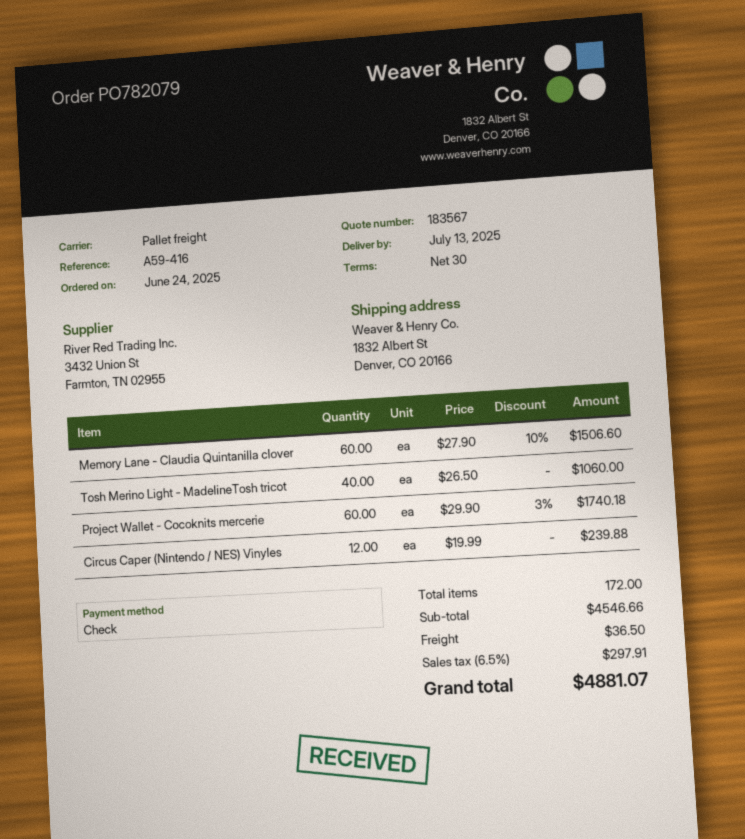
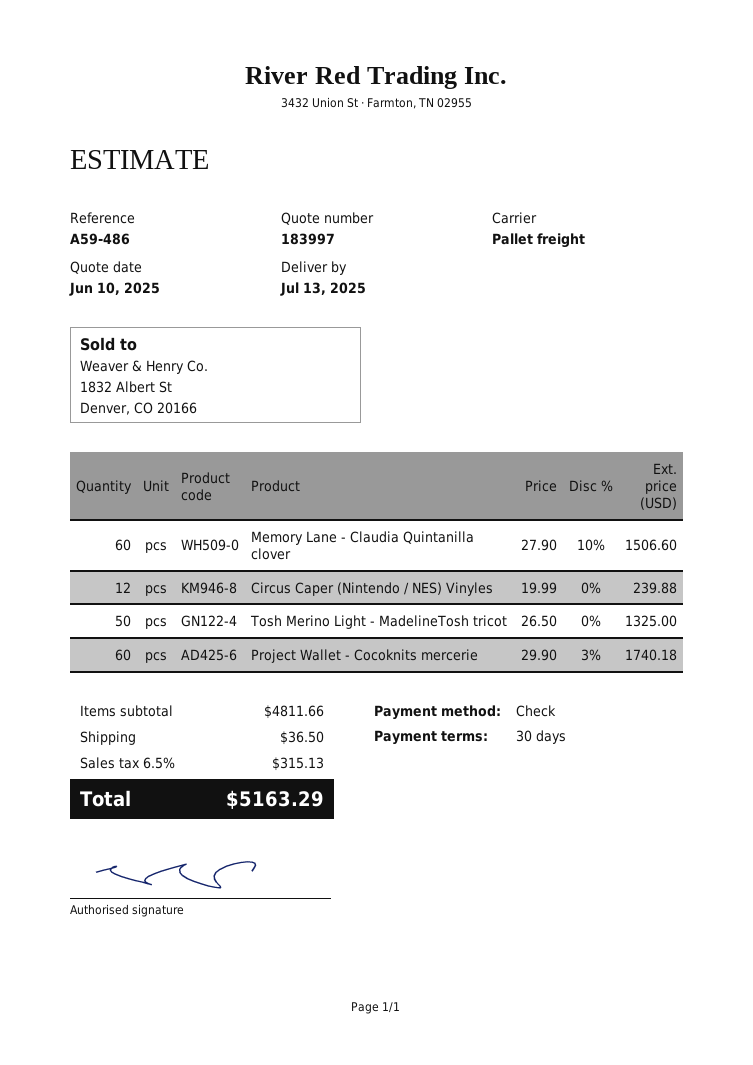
quote number: 183567 -> 183997
reference: A59-416 -> A59-486
Tosh Merino Light - MadelineTosh tricot: 40 x 26.50 = 1060.00 -> 50 x 26.50 = 1325.00
subtotal: 4546.66 -> 4811.66
tax: 6.5% = 297.91 -> 6.5% = 315.13
total: 4881.07 -> 5163.29

